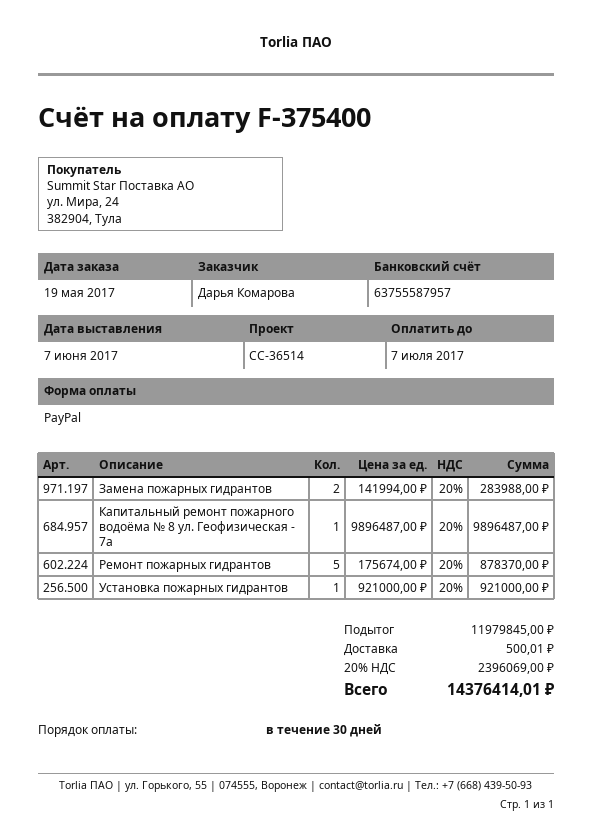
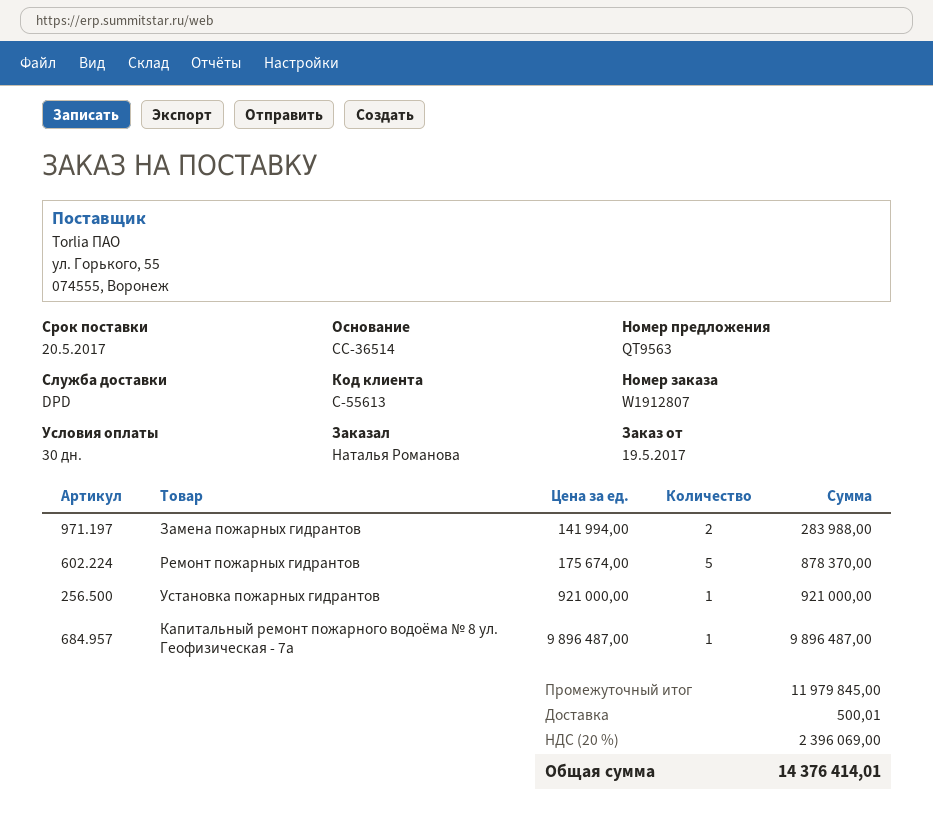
ordered by: Дарья Комарова -> Наталья Романова

